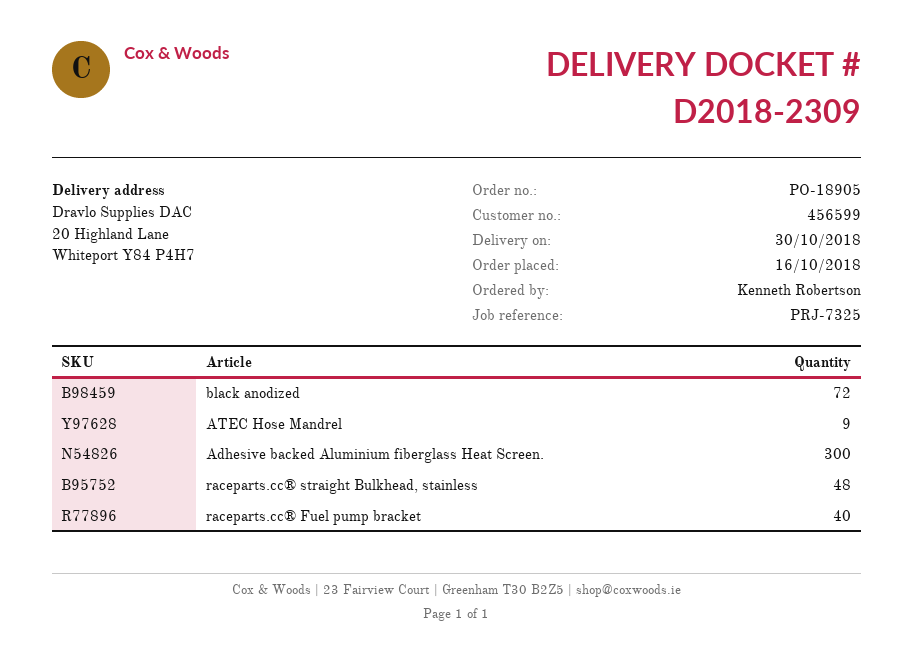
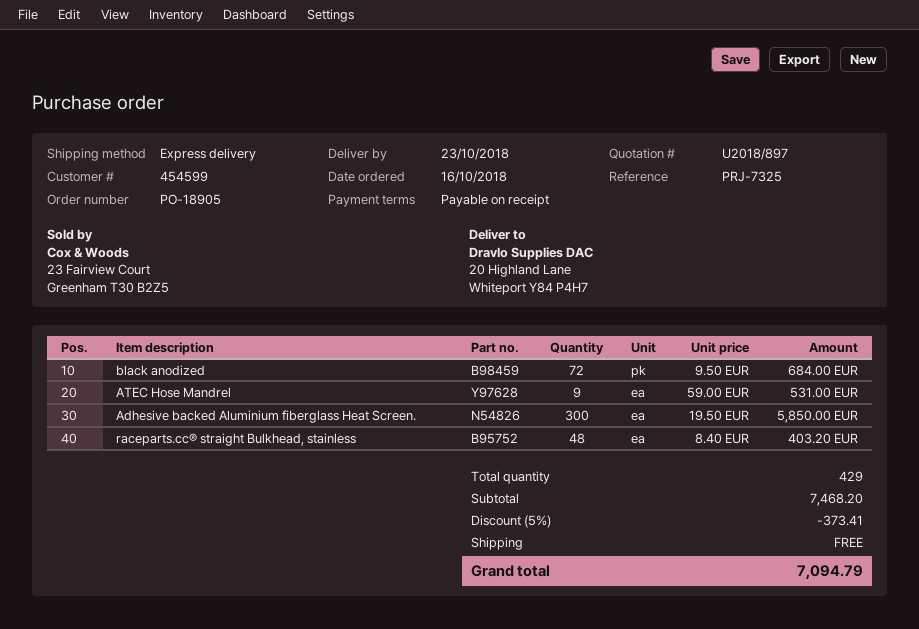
delivery date: 2018-10-30 -> 2018-10-23
customer number: 456599 -> 454599
raceparts.cc® Fuel pump bracket: 40 -> none

